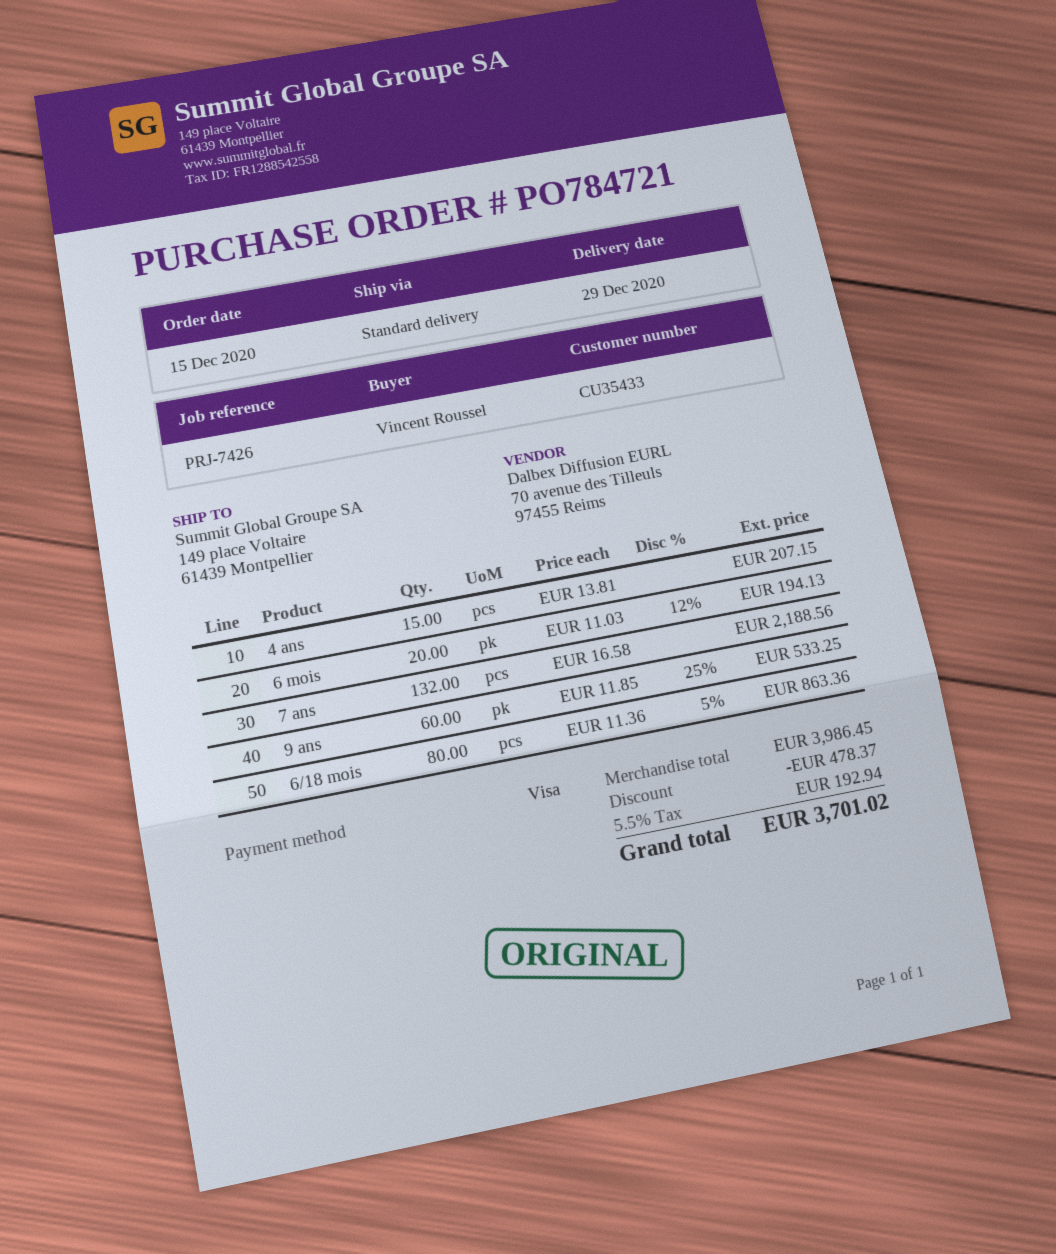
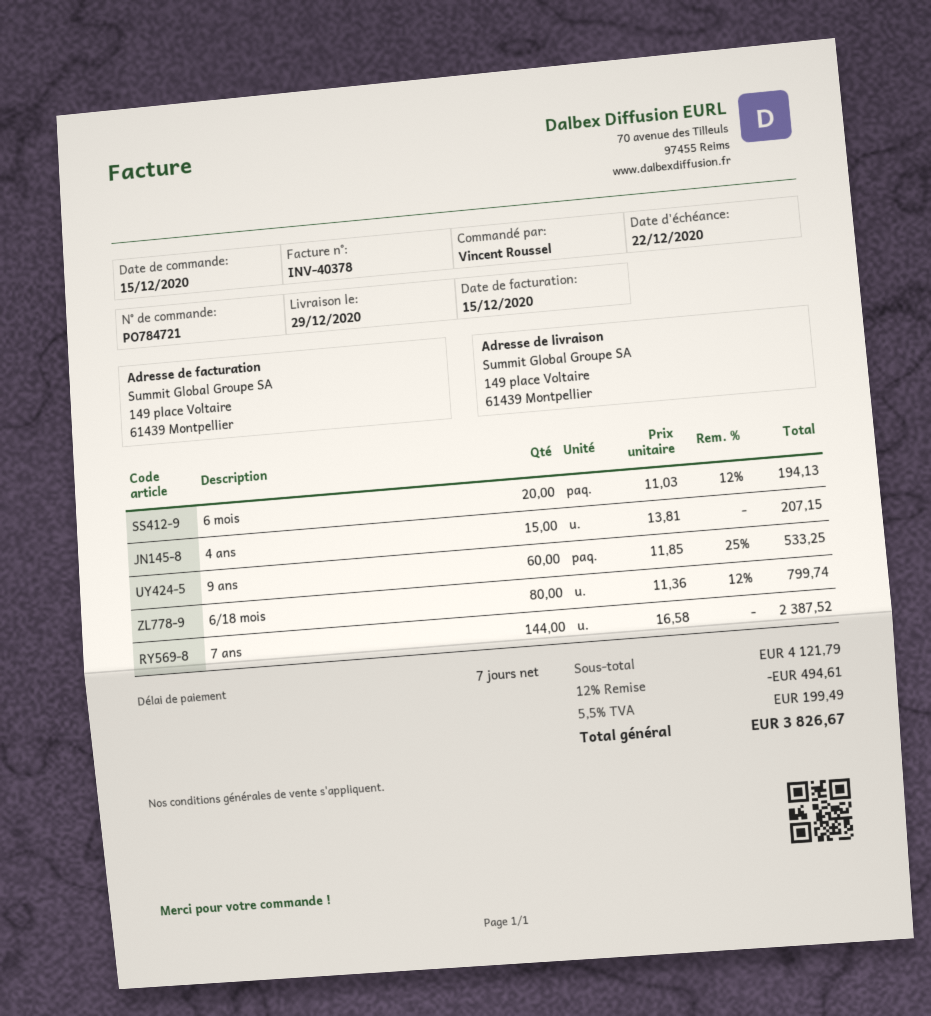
7 ans: 132 x 16.58 = 2188.56 -> 144 x 16.58 = 2387.52
6/18 mois: 80 x 11.36 - 5% = 863.36 -> 80 x 11.36 - 12% = 799.74
subtotal: 3986.45 -> 4121.79
discount: 478.37 -> 494.61
tax: 5.5% = 192.94 -> 5.5% = 199.49
total: 3701.02 -> 3826.67

